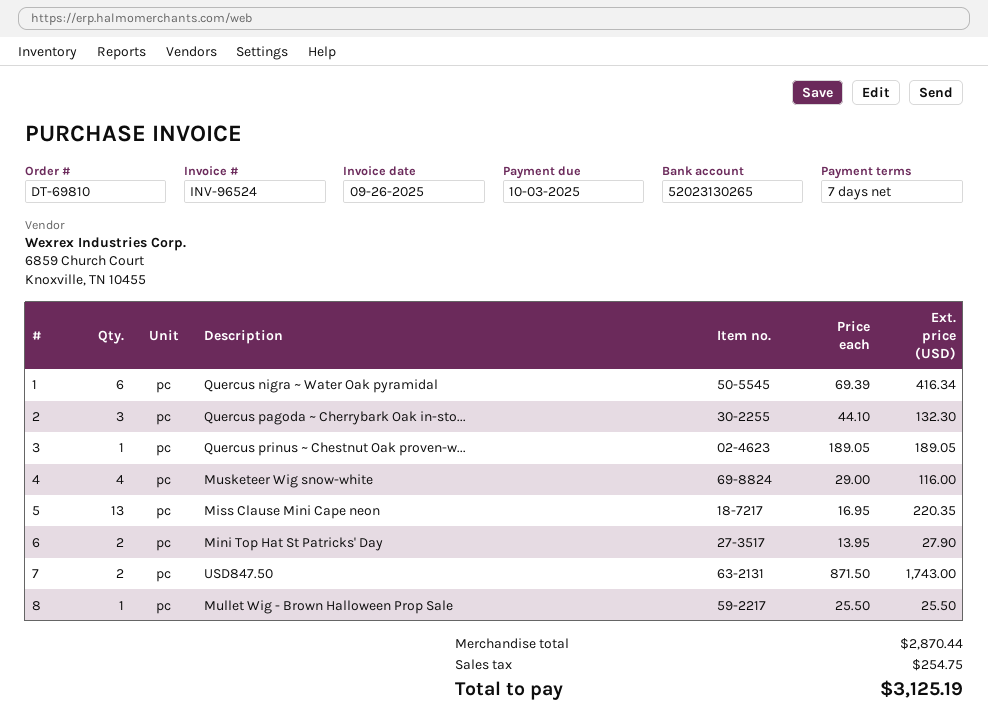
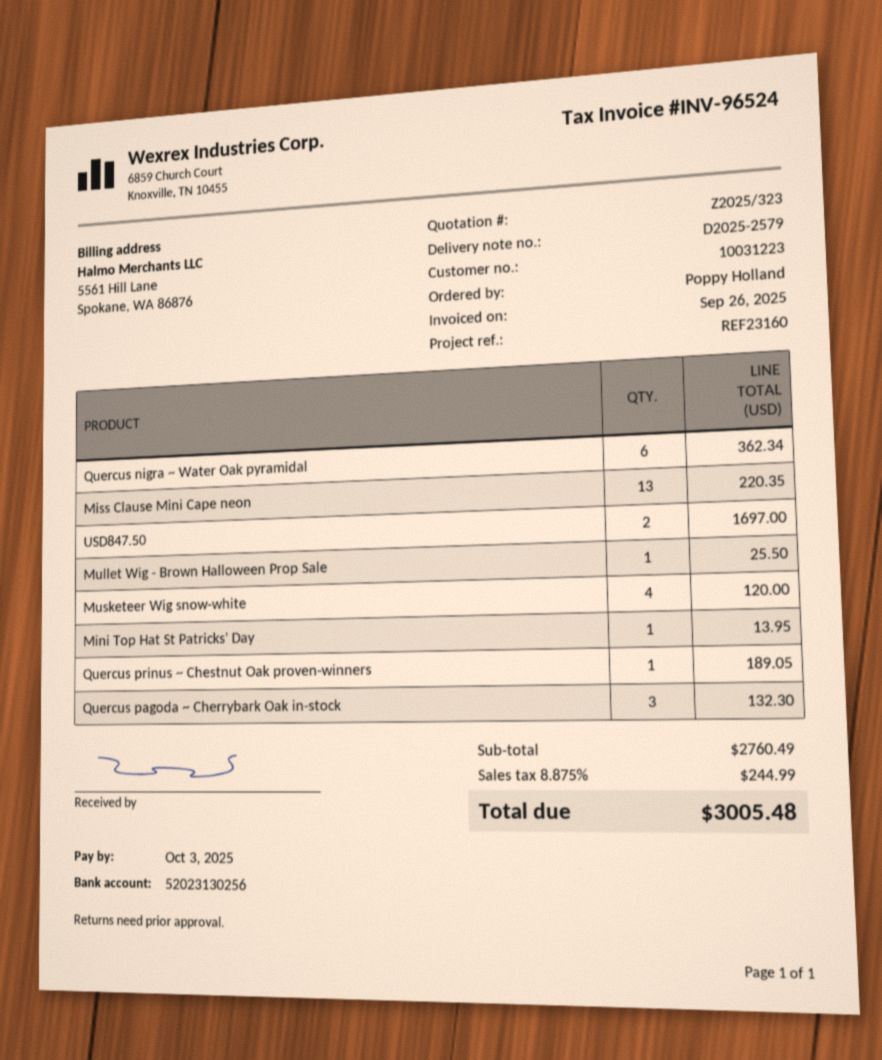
bank account: 52023130265 -> 52023130256
Quercus nigra ~ Water Oak pyramidal: 6 for 416.34 -> 6 for 362.34
Musketeer Wig snow-white: 4 for 116.00 -> 4 for 120.00
Mini Top Hat St Patricks' Day: 2 for 27.90 -> 1 for 13.95
USD847.50: 2 for 1743.00 -> 2 for 1697.00
subtotal: 2870.44 -> 2760.49
tax: 254.75 -> 244.99
total: 3125.19 -> 3005.48

